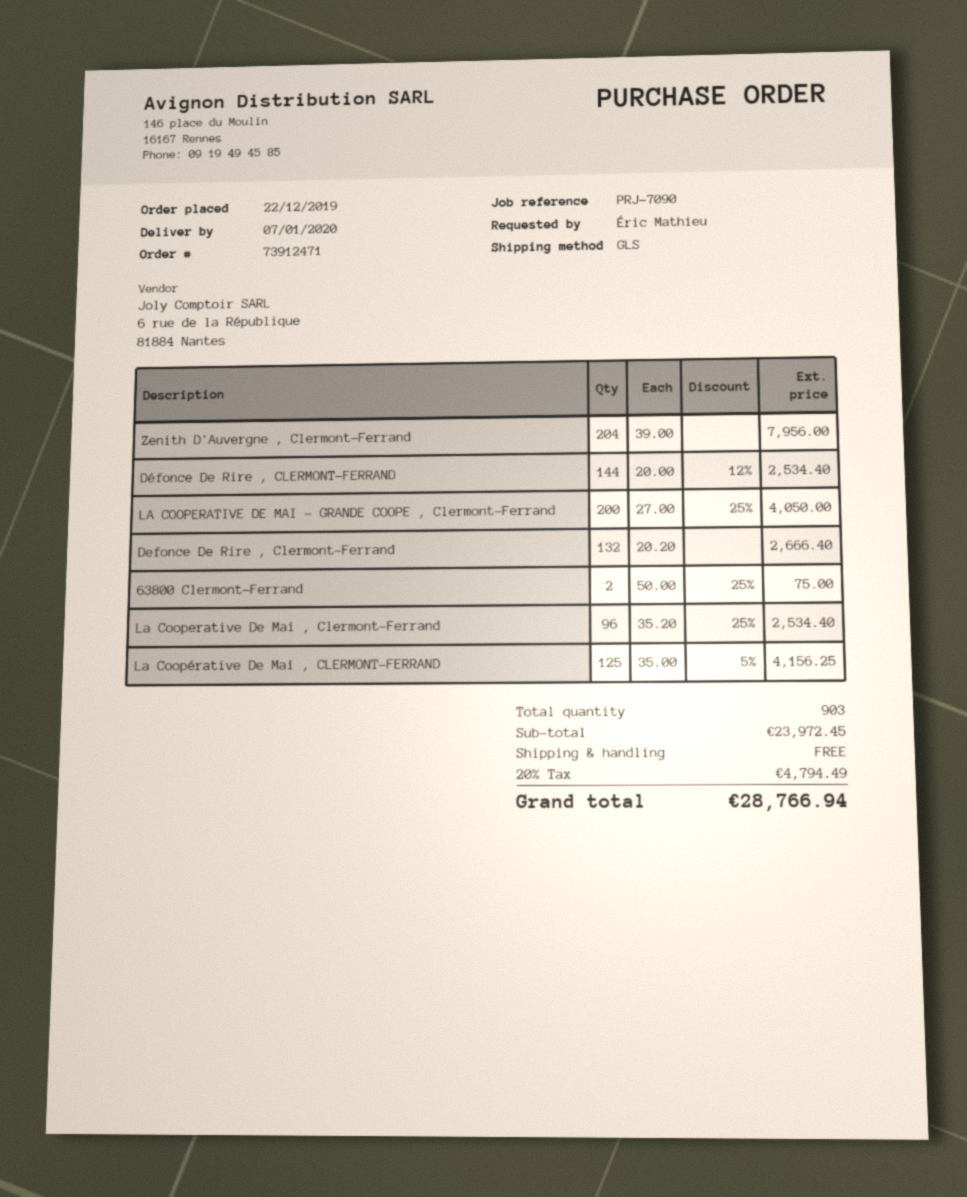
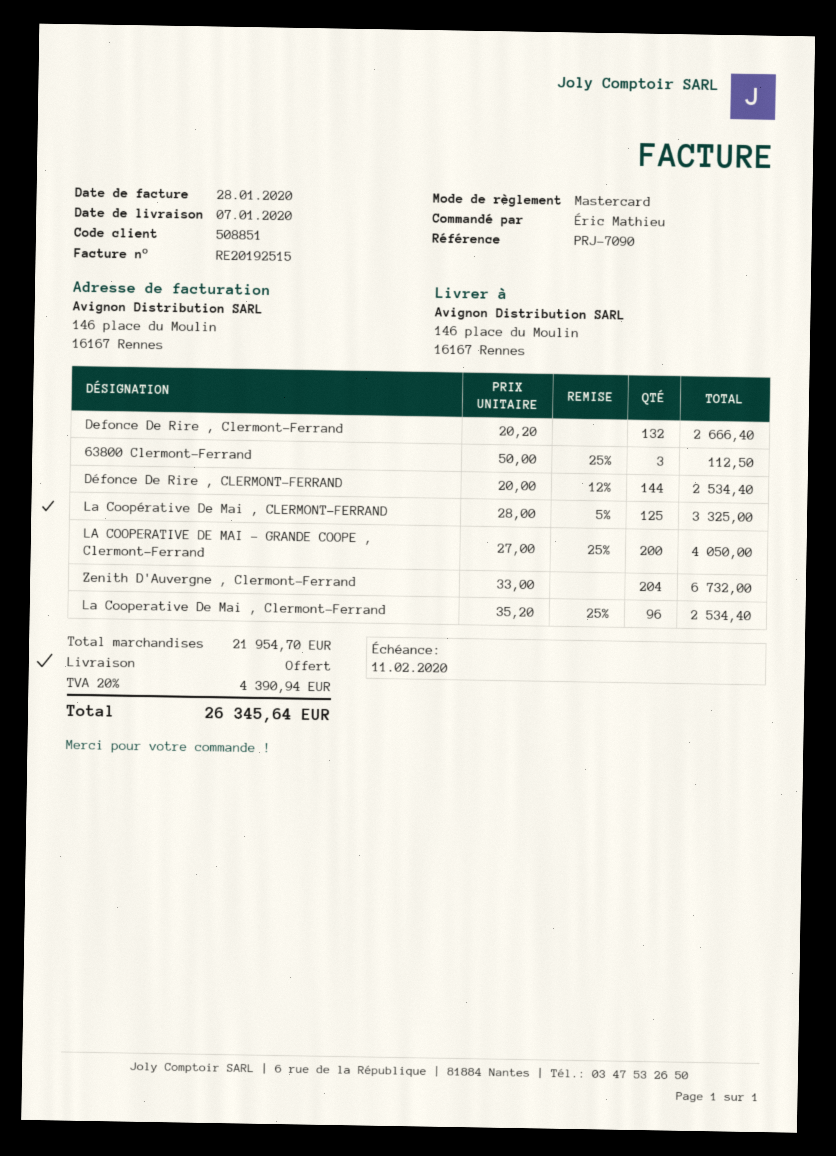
Zenith D'Auvergne , Clermont-Ferrand: 204 x 39.00 = 7956.00 -> 204 x 33.00 = 6732.00
63800 Clermont-Ferrand: 2 x 50.00 - 25% = 75.00 -> 3 x 50.00 - 25% = 112.50
La Coopérative De Mai , CLERMONT-FERRAND: 125 x 35.00 - 5% = 4156.25 -> 125 x 28.00 - 5% = 3325.00
subtotal: 23972.45 -> 21954.70
tax: 20% = 4794.49 -> 20% = 4390.94
total: 28766.94 -> 26345.64

